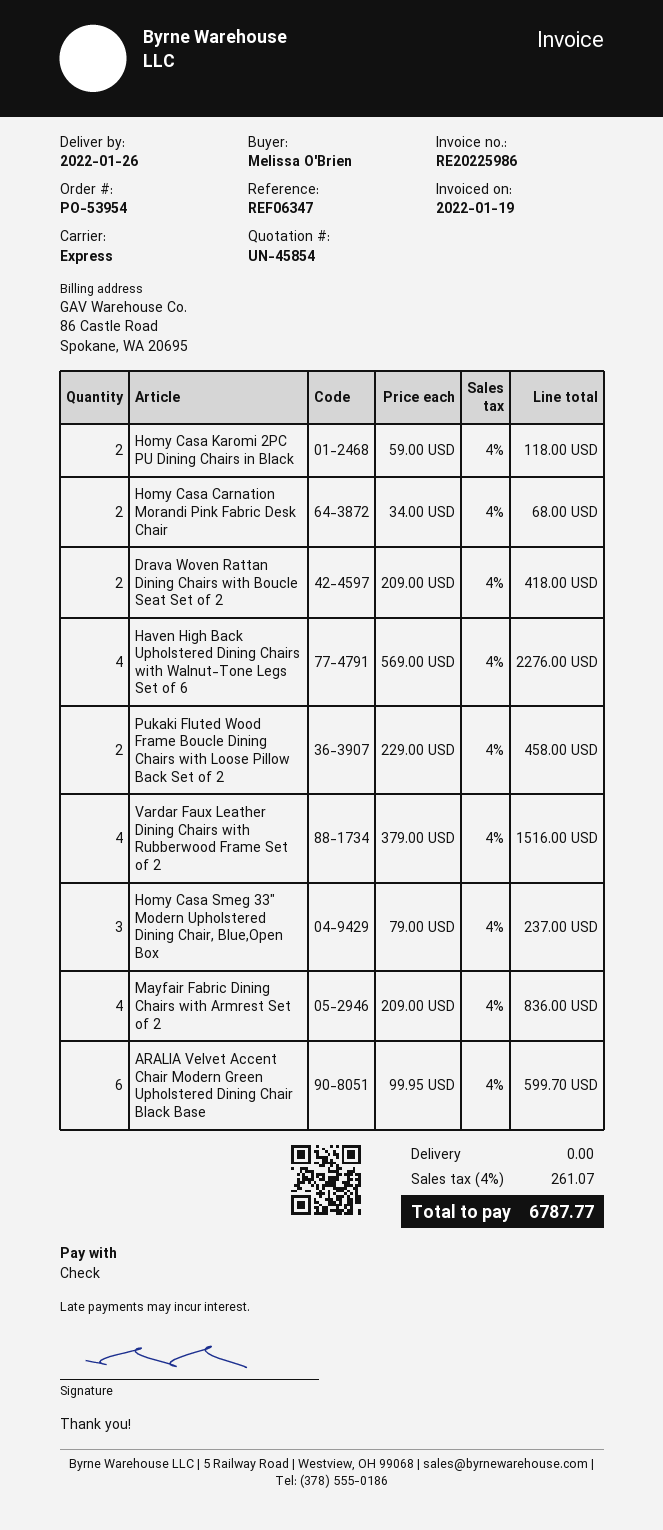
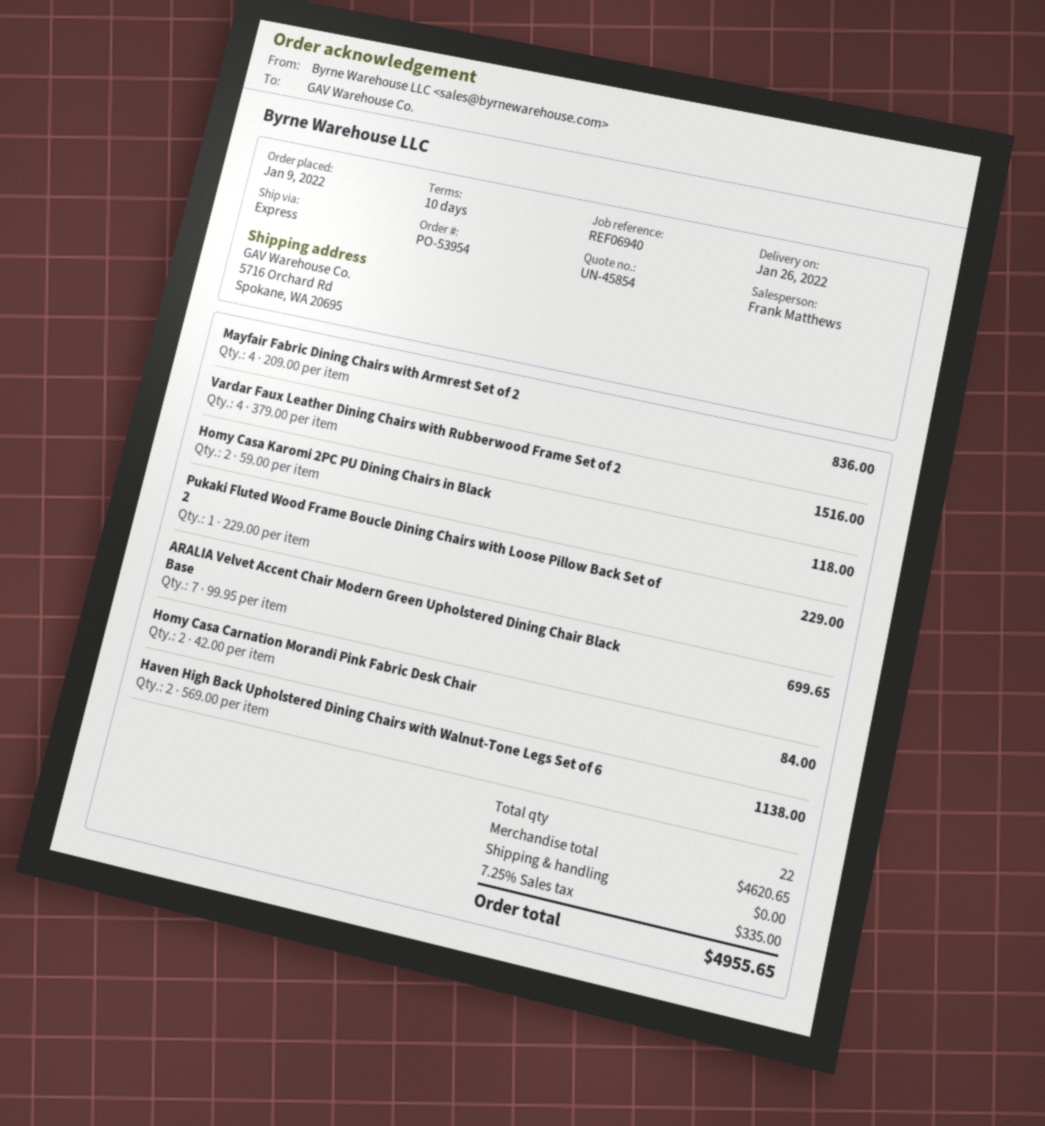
reference: REF06347 -> REF06940
Homy Casa Carnation Morandi Pink Fabric Desk Chair: 2 x 34.00 = 68.00 -> 2 x 42.00 = 84.00
Drava Woven Rattan Dining Chairs with Boucle Seat Set of 2: 2 x 209.00 = 418.00 -> none
Haven High Back Upholstered Dining Chairs with Walnut-Tone Legs Set of 6: 4 x 569.00 = 2276.00 -> 2 x 569.00 = 1138.00
Pukaki Fluted Wood Frame Boucle Dining Chairs with Loose Pillow Back Set of 2: 2 x 229.00 = 458.00 -> 1 x 229.00 = 229.00
Homy Casa Smeg 33" Modern Upholstered Dining Chair, Blue,Open Box: 3 x 79.00 = 237.00 -> none
ARALIA Velvet Accent Chair Modern Green Upholstered Dining Chair Black Base: 6 x 99.95 = 599.70 -> 7 x 99.95 = 699.65
tax: 4% = 261.07 -> 7.25% = 335.00
total: 6787.77 -> 4955.65

